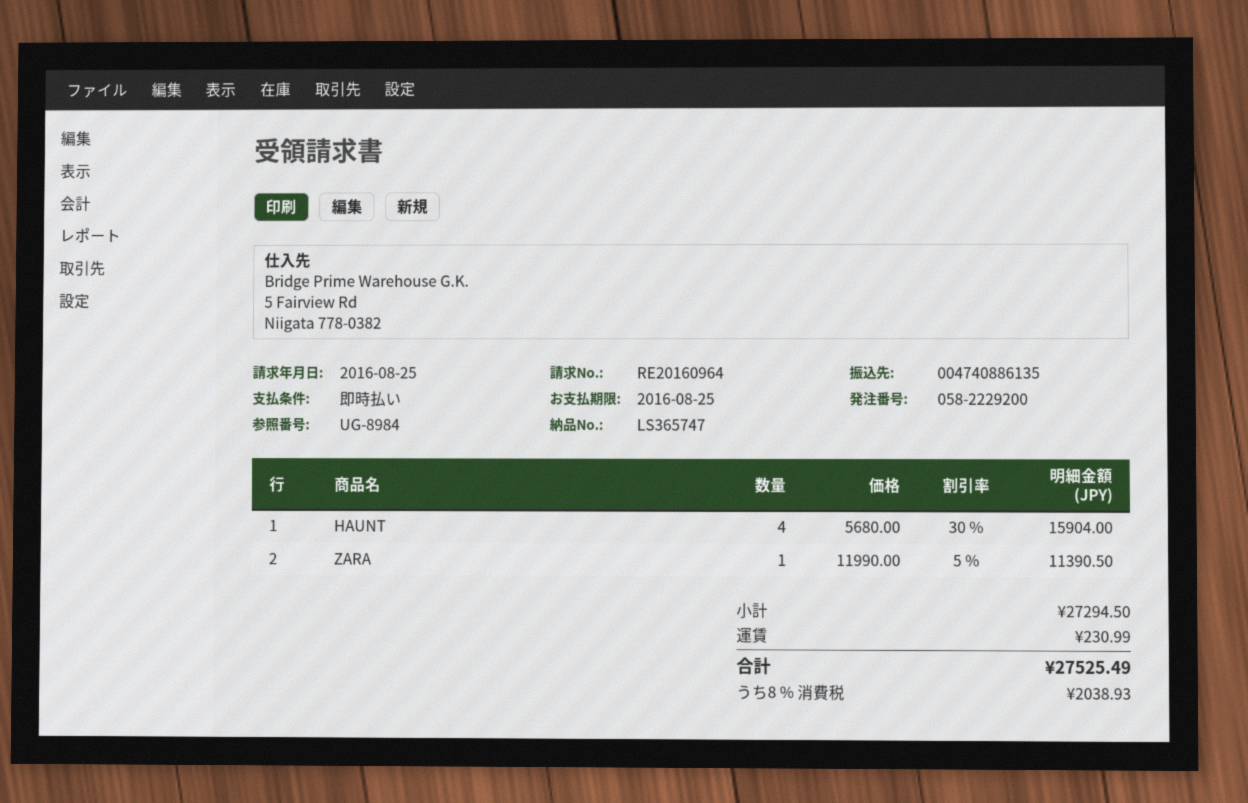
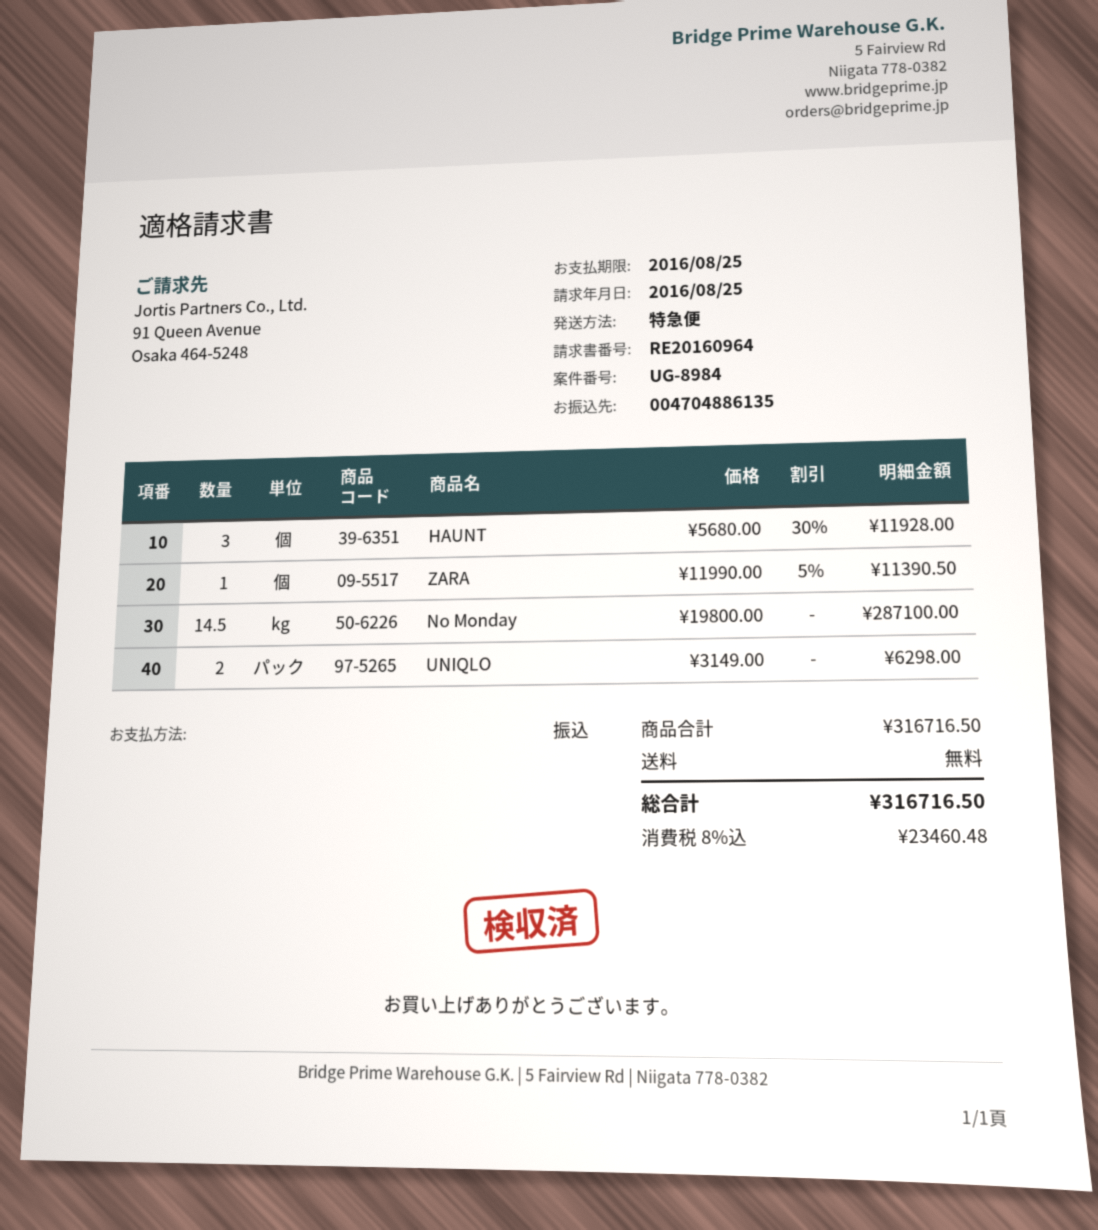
bank account: 004740886135 -> 004704886135
HAUNT: 4 x 5680.00 - 30% = 15904.00 -> 3 x 5680.00 - 30% = 11928.00
No Monday: none -> 14.5 x 19800.00 = 287100.00
UNIQLO: none -> 2 x 3149.00 = 6298.00
subtotal: 27294.50 -> 316716.50
shipping: 230.99 -> 0.00
tax: 8% = 2038.93 -> 8% = 23460.48
total: 27525.49 -> 316716.50

